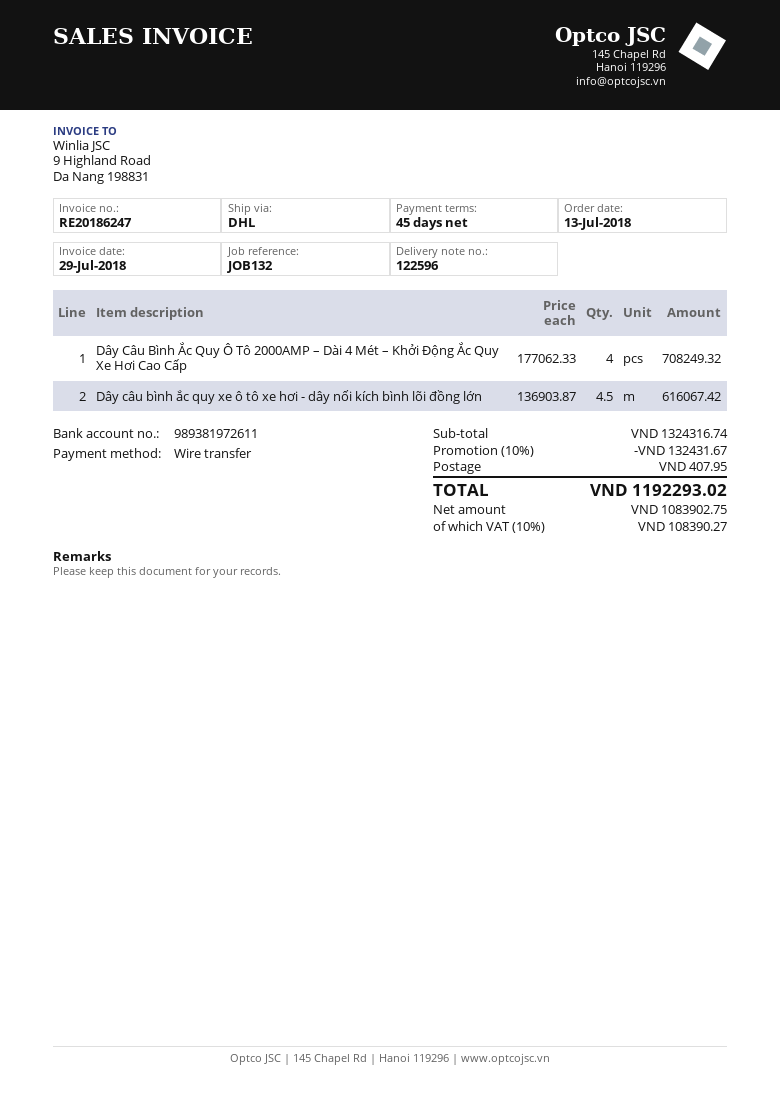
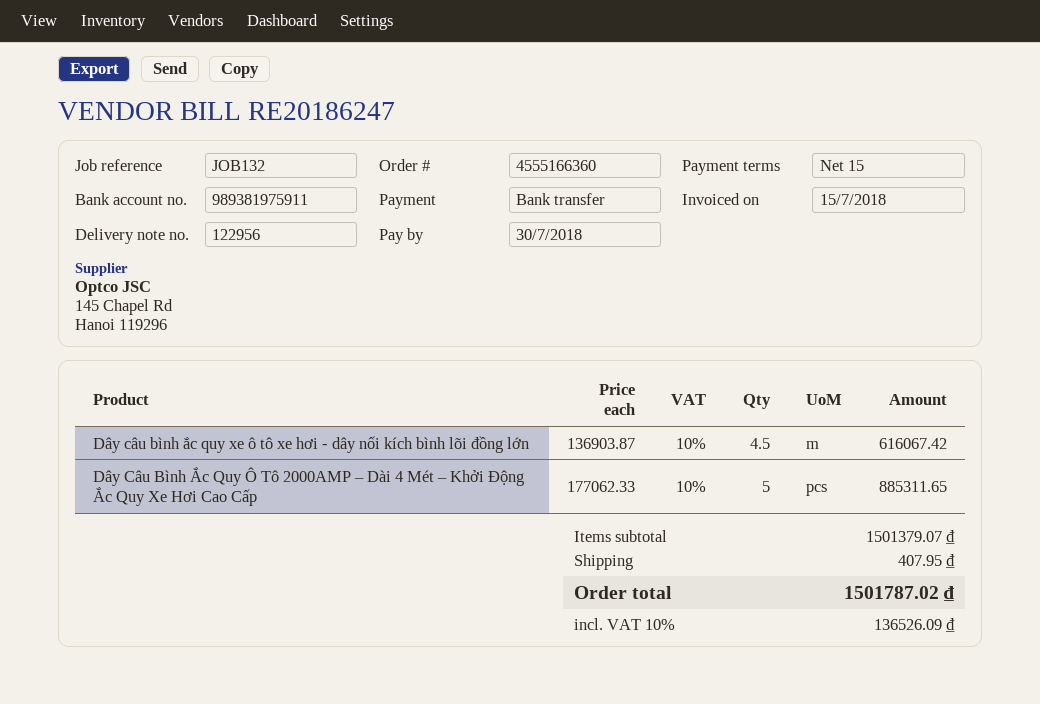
delivery note number: 122596 -> 122956
invoice date: 2018-07-29 -> 2018-07-15
payment terms: 45 days -> 15 days
bank account: 989381972611 -> 989381975911
Dây Câu Bình Ắc Quy Ô Tô 2000AMP – Dài 4 Mét – Khởi Động Ắc Quy Xe Hơi Cao Cấp: 4 x 177062.33 = 708249.32 -> 5 x 177062.33 = 885311.65
subtotal: 1324316.74 -> 1501379.07
discount: 10% = 132431.67 -> none
tax: 10% = 108390.27 -> 10% = 136526.09
total: 1192293.02 -> 1501787.02

